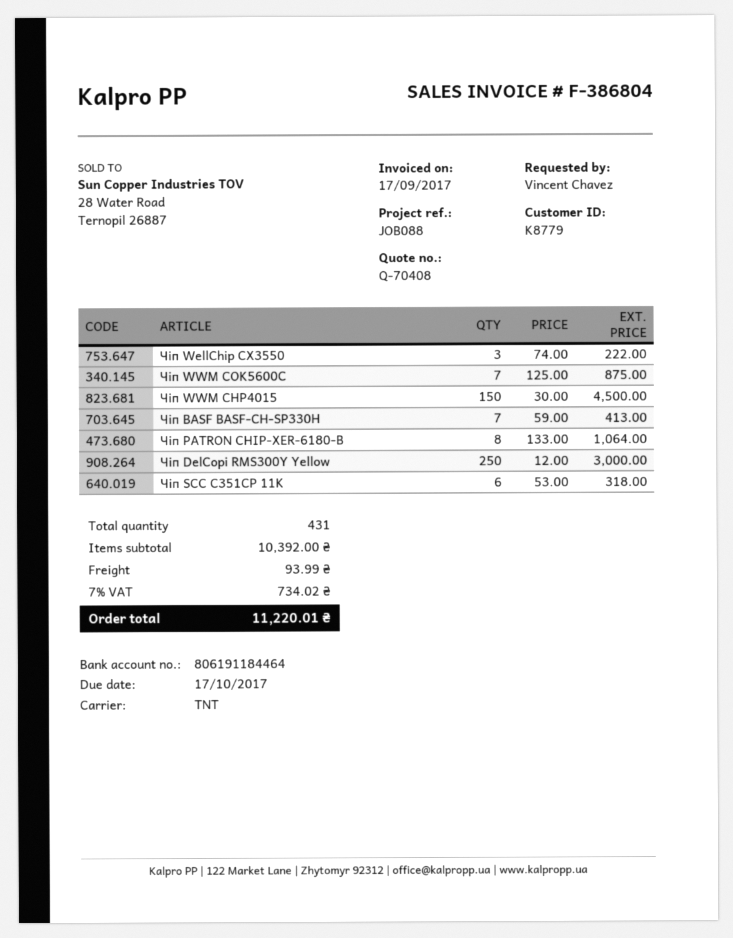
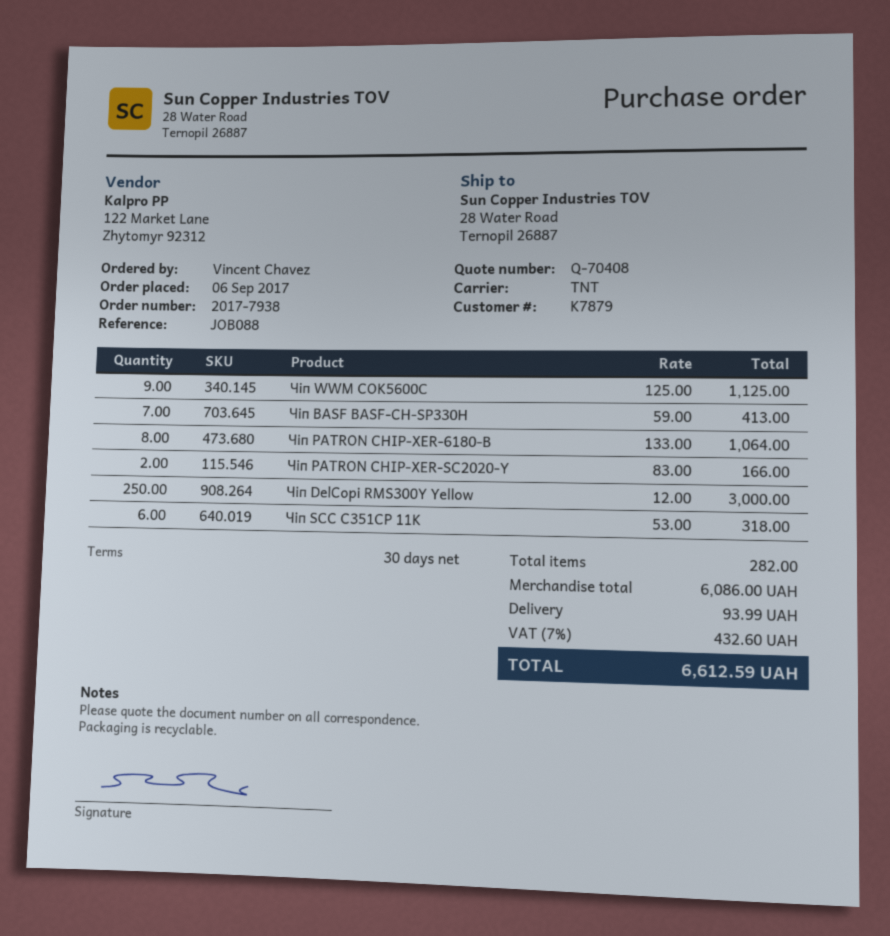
customer number: K8779 -> K7879
Чіп WellChip CX3550: 3 x 74.00 = 222.00 -> none
Чіп WWM COK5600C: 7 x 125.00 = 875.00 -> 9 x 125.00 = 1125.00
Чіп WWM CHP4015: 150 x 30.00 = 4500.00 -> none
Чіп PATRON CHIP-XER-SC2020-Y: none -> 2 x 83.00 = 166.00
total quantity: 431 -> 282
subtotal: 10392.00 -> 6086.00
tax: 7% = 734.02 -> 7% = 432.60
total: 11220.01 -> 6612.59

